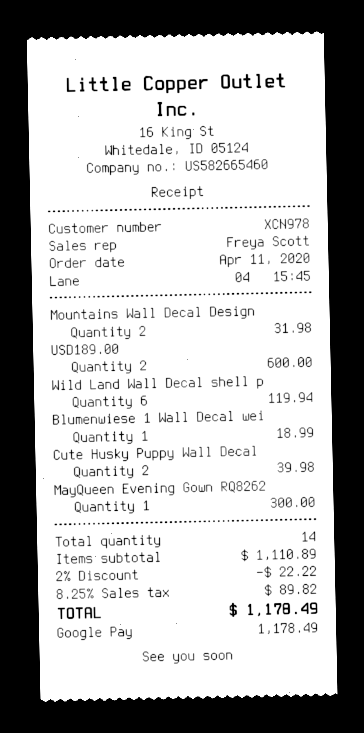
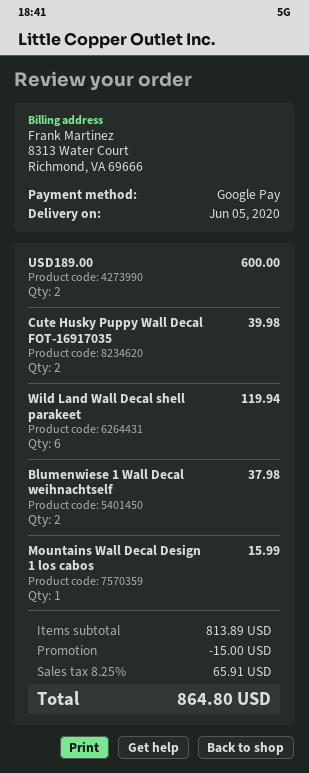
Mountains Wall Decal Design: 2 for 31.98 -> 1 for 15.99
Blumenwiese 1 Wall Decal wei: 1 for 18.99 -> 2 for 37.98
MayQueen Evening Gown RQ8262: 1 for 300.00 -> none
subtotal: 1110.89 -> 813.89
discount: 22.22 -> 15.00
tax: 8.25% = 89.82 -> 8.25% = 65.91
total: 1178.49 -> 864.80

